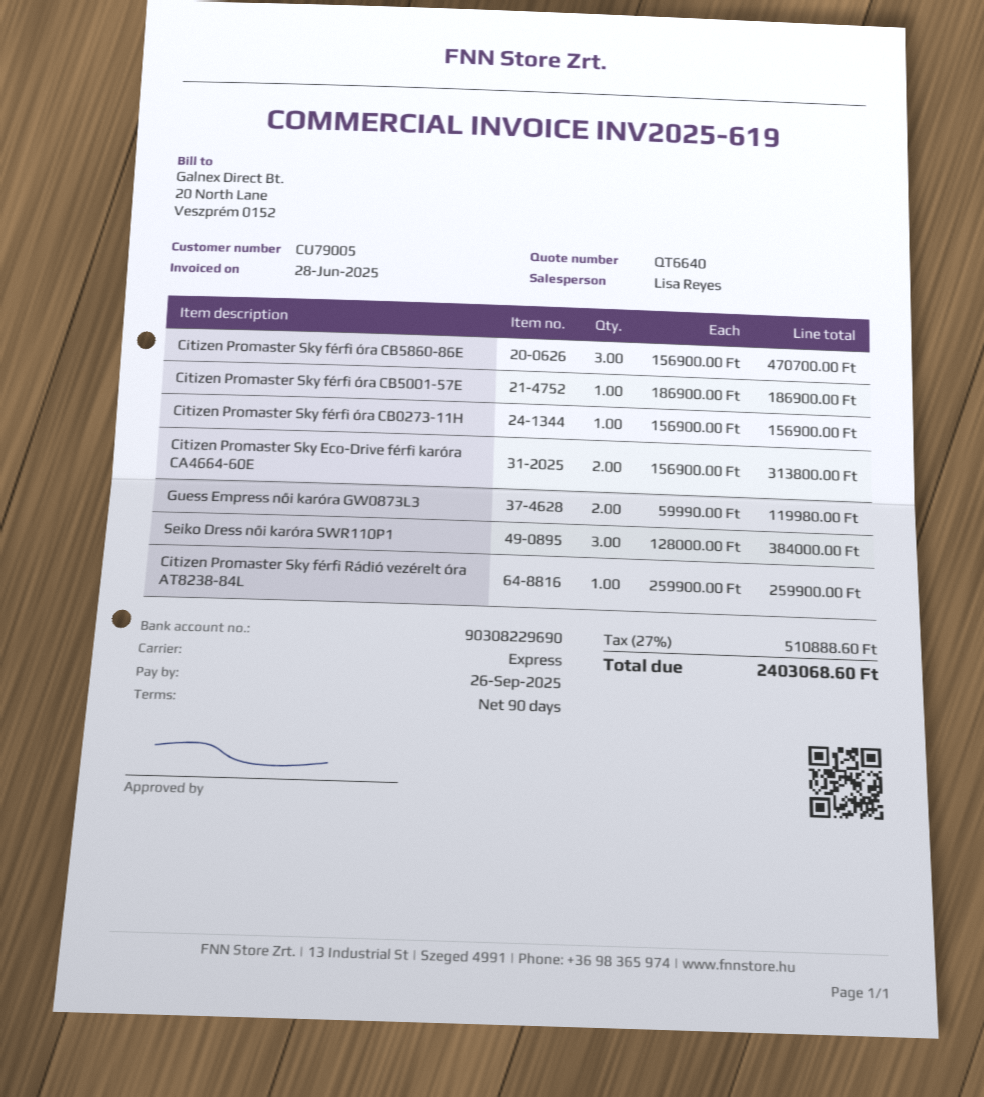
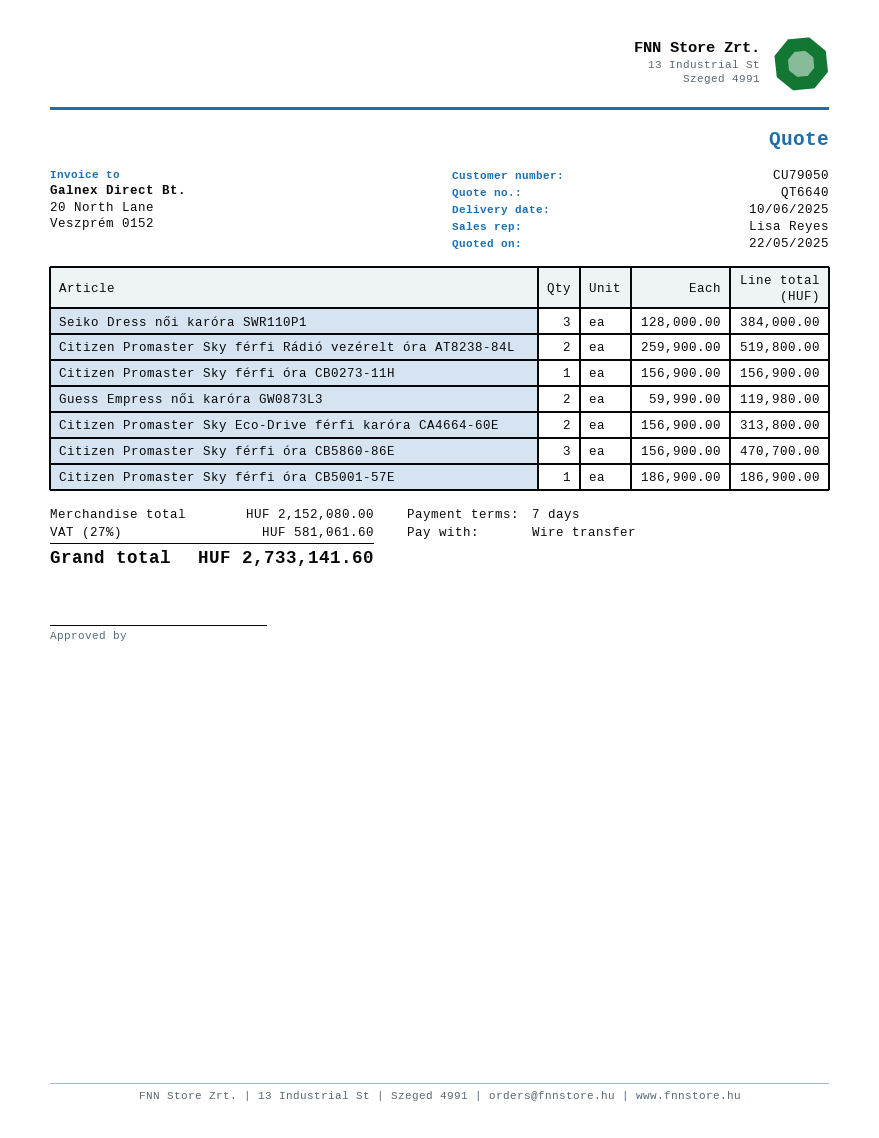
payment terms: 90 days -> 7 days
customer number: CU79005 -> CU79050
Citizen Promaster Sky férfi Rádió vezérelt óra AT8238-84L: 1 x 259900.00 = 259900.00 -> 2 x 259900.00 = 519800.00
tax: 27% = 510888.60 -> 27% = 581061.60
total: 2403068.60 -> 2733141.60

